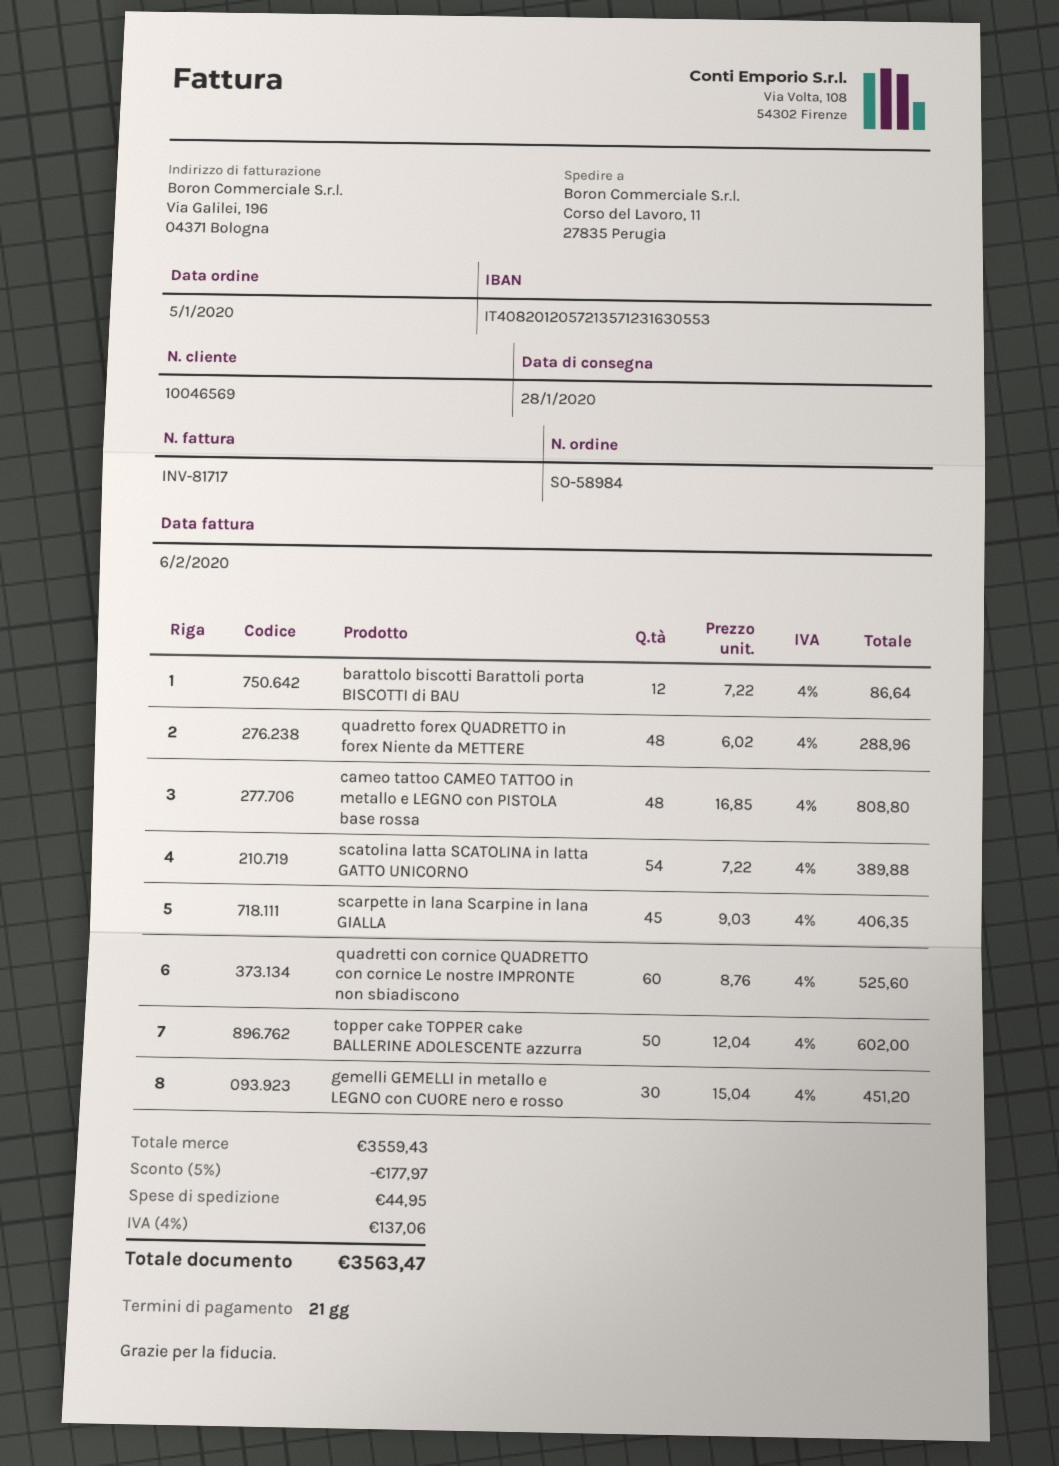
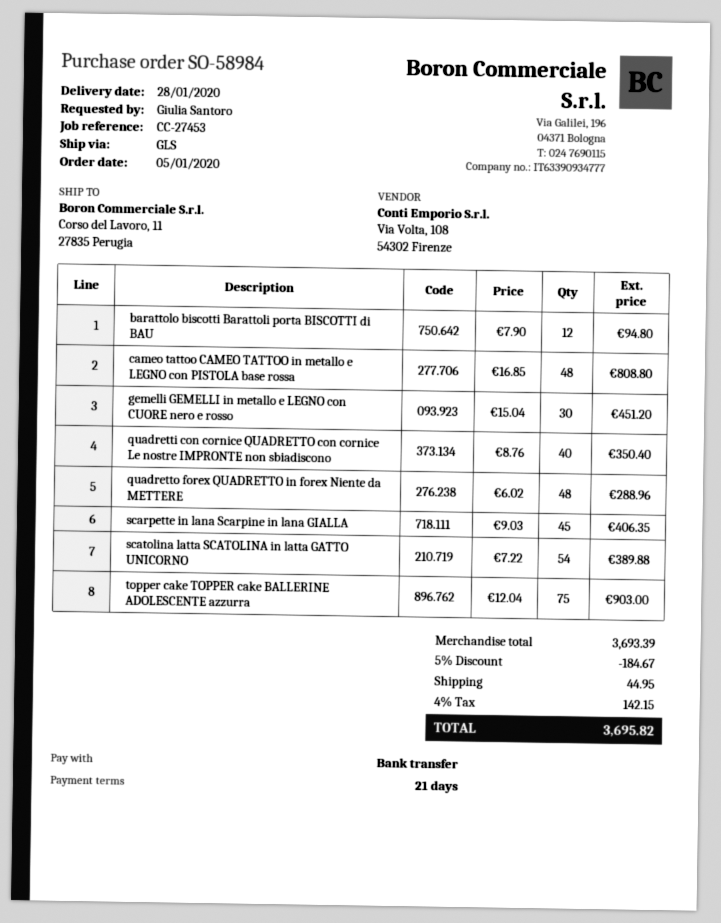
barattolo biscotti Barattoli porta BISCOTTI di BAU: 12 x 7.22 = 86.64 -> 12 x 7.90 = 94.80
quadretti con cornice QUADRETTO con cornice Le nostre IMPRONTE non sbiadiscono: 60 x 8.76 = 525.60 -> 40 x 8.76 = 350.40
topper cake TOPPER cake BALLERINE ADOLESCENTE azzurra: 50 x 12.04 = 602.00 -> 75 x 12.04 = 903.00
subtotal: 3559.43 -> 3693.39
discount: 5% = 177.97 -> 5% = 184.67
tax: 4% = 137.06 -> 4% = 142.15
total: 3563.47 -> 3695.82

